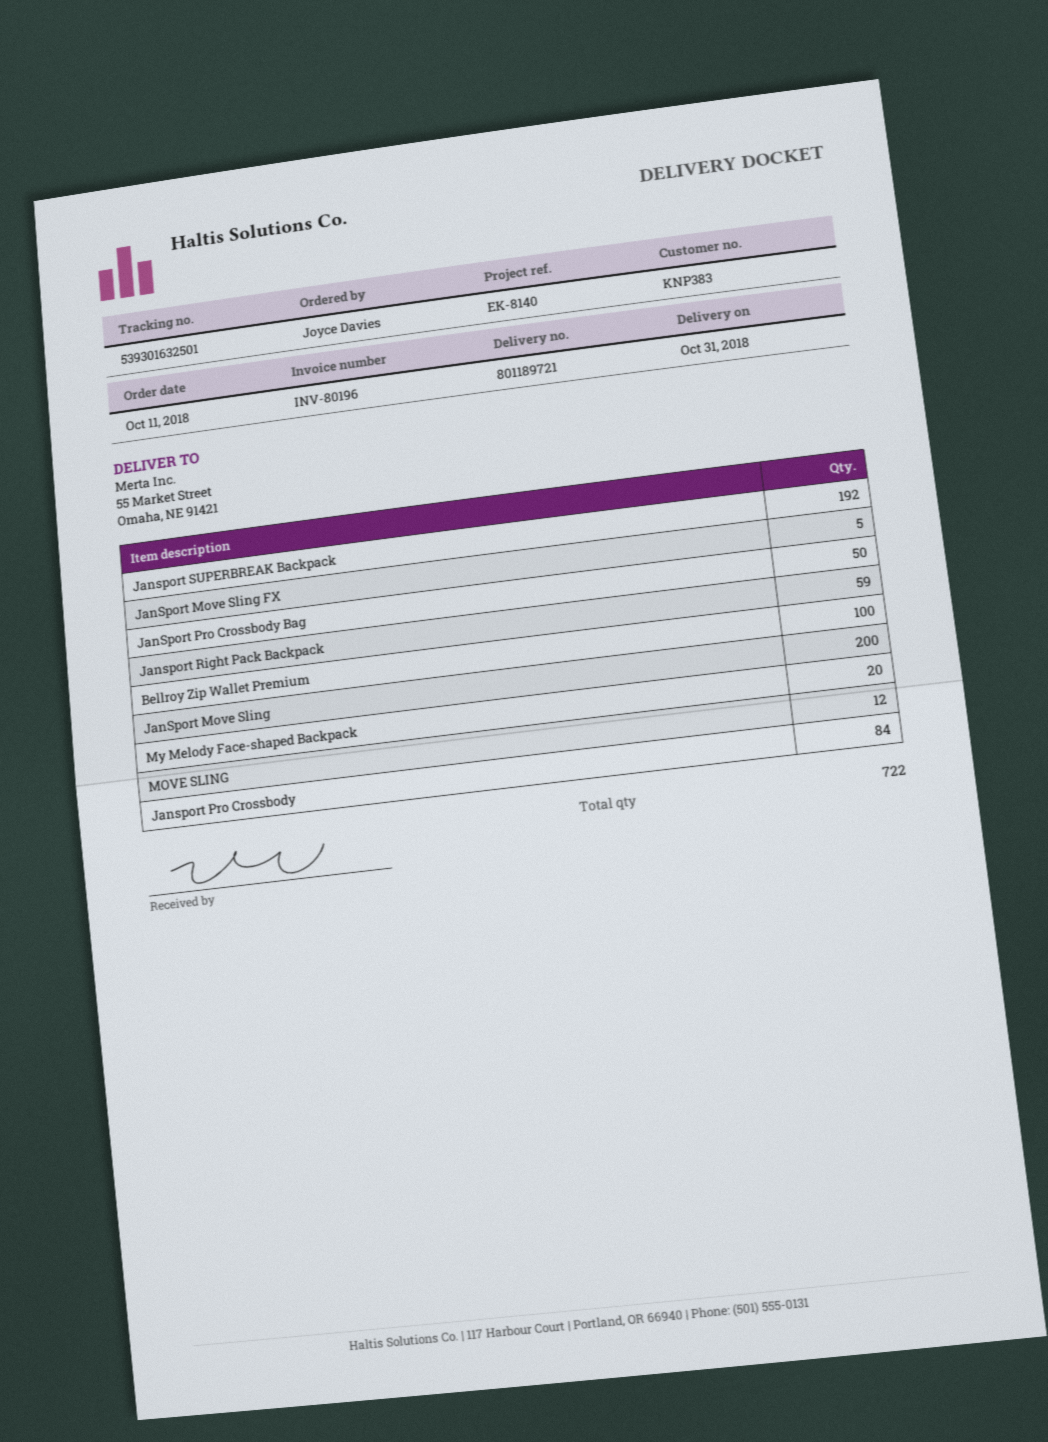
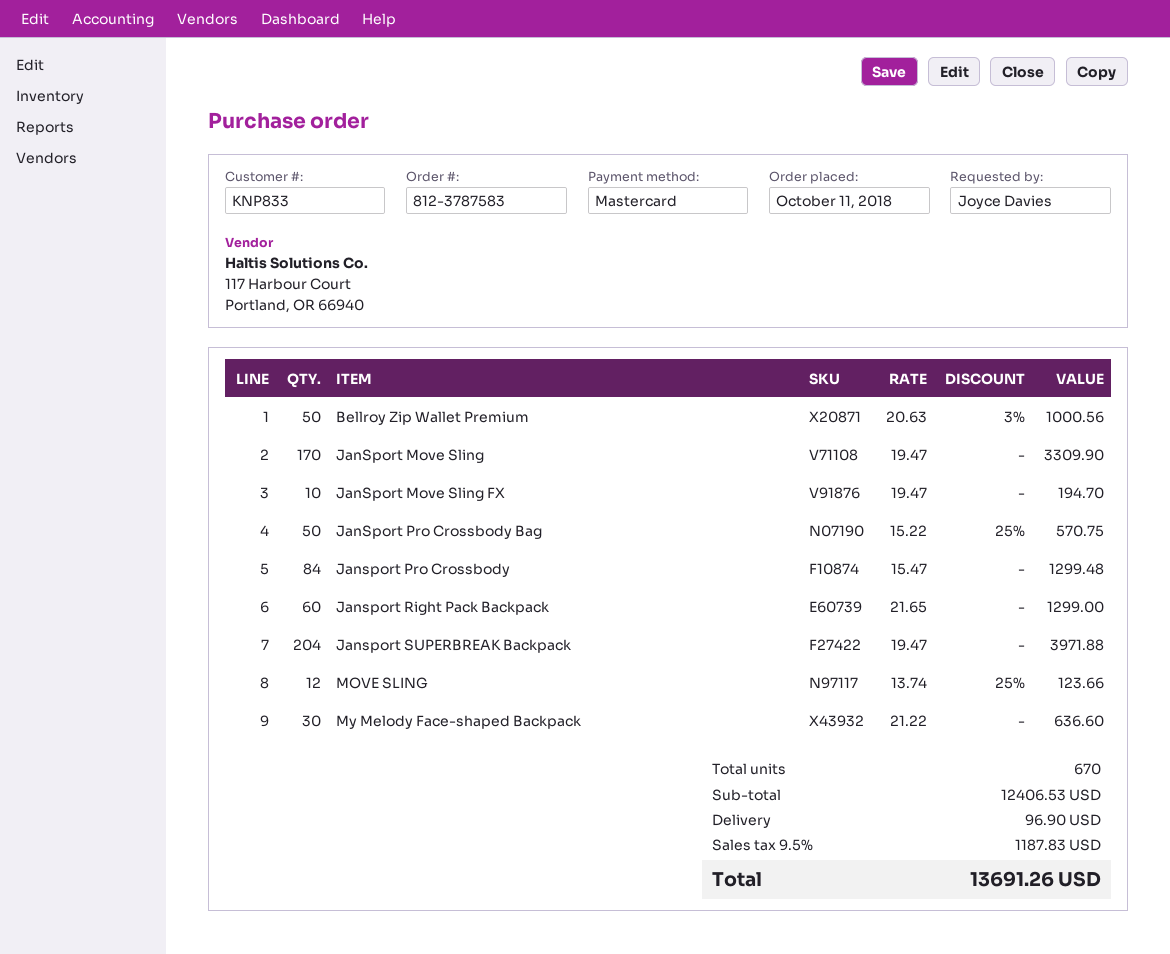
customer number: KNP383 -> KNP833
Jansport SUPERBREAK Backpack: 192 -> 204
JanSport Move Sling FX: 5 -> 10
Jansport Right Pack Backpack: 59 -> 60
Bellroy Zip Wallet Premium: 100 -> 50
JanSport Move Sling: 200 -> 170
My Melody Face-shaped Backpack: 20 -> 30
total quantity: 722 -> 670

